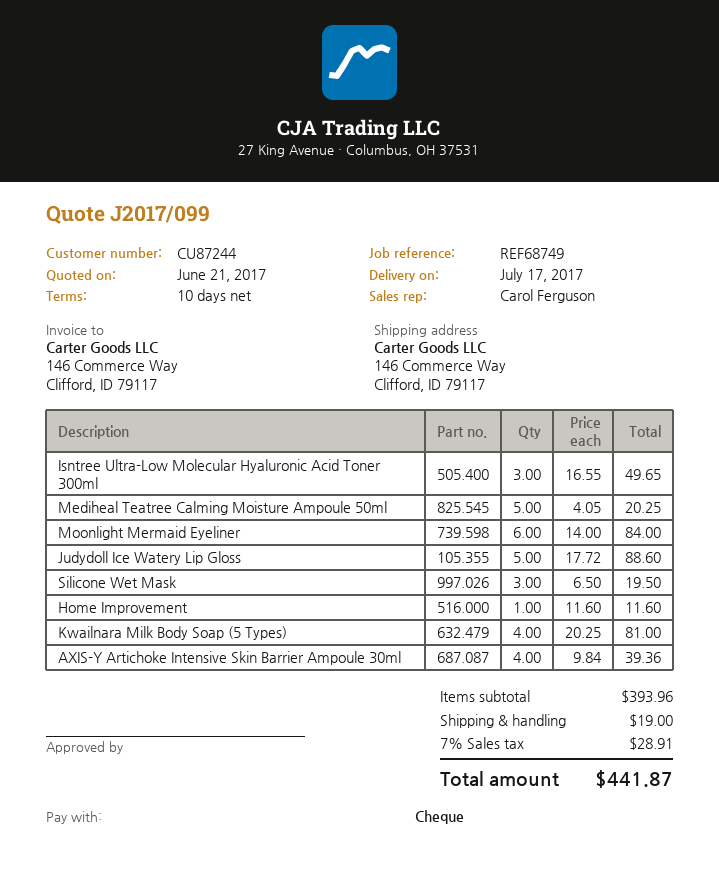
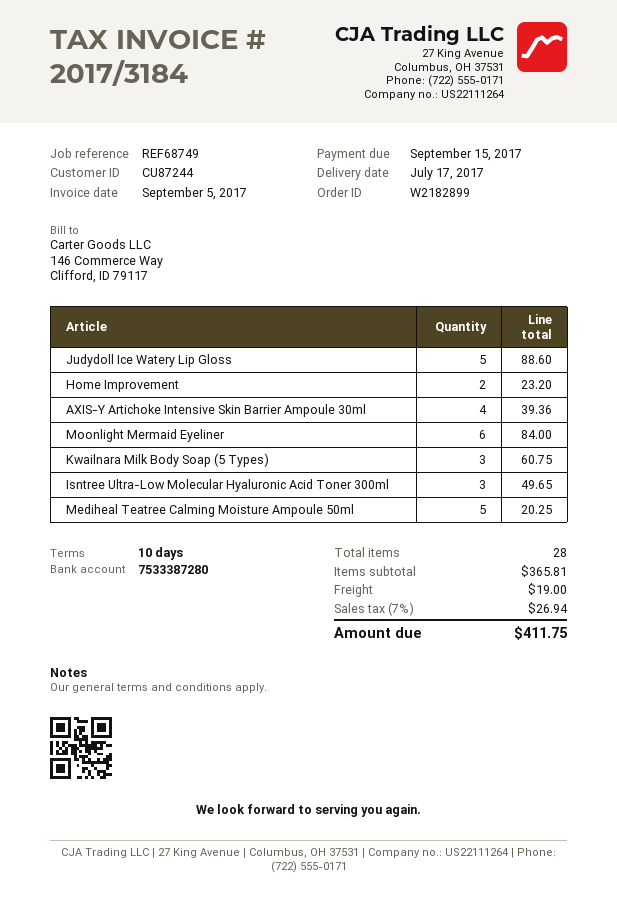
Silicone Wet Mask: 3 for 19.50 -> none
Home Improvement: 1 for 11.60 -> 2 for 23.20
Kwailnara Milk Body Soap (5 Types): 4 for 81.00 -> 3 for 60.75
subtotal: 393.96 -> 365.81
tax: 7% = 28.91 -> 7% = 26.94
total: 441.87 -> 411.75

